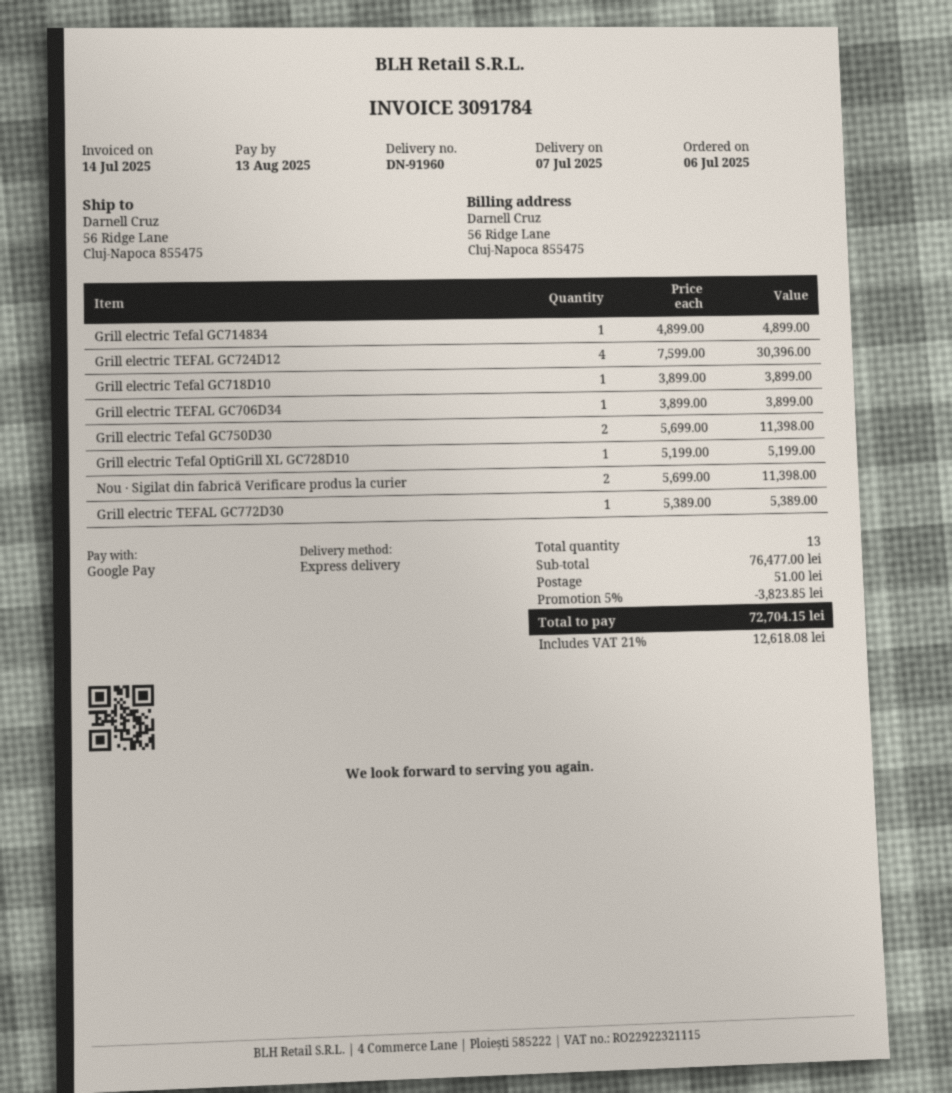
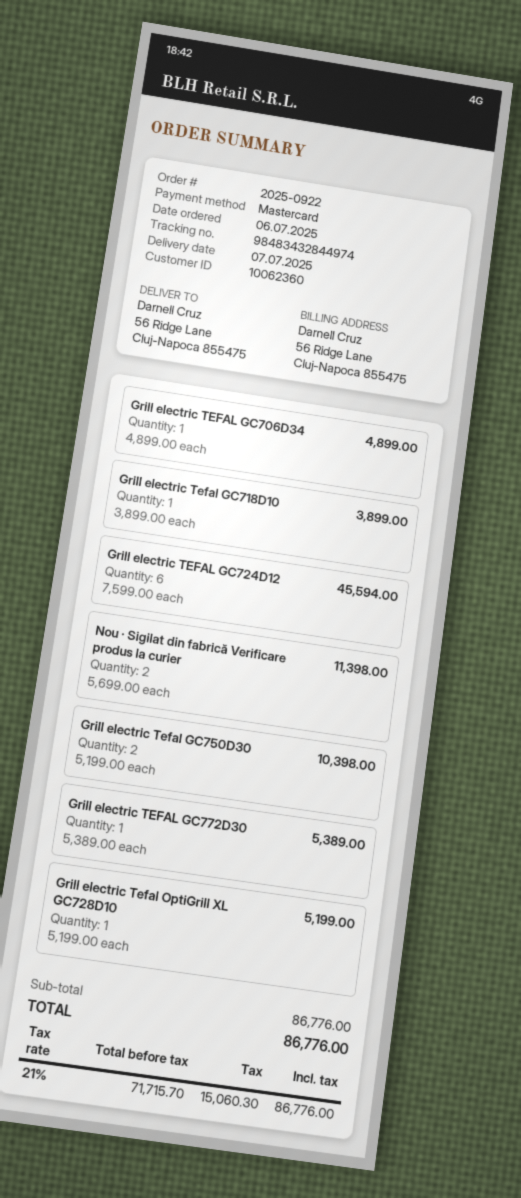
payment method: Google Pay -> Mastercard
Grill electric Tefal GC714834: 1 x 4899.00 = 4899.00 -> none
Grill electric TEFAL GC724D12: 4 x 7599.00 = 30396.00 -> 6 x 7599.00 = 45594.00
Grill electric TEFAL GC706D34: 1 x 3899.00 = 3899.00 -> 1 x 4899.00 = 4899.00
Grill electric Tefal GC750D30: 2 x 5699.00 = 11398.00 -> 2 x 5199.00 = 10398.00
subtotal: 76477.00 -> 86776.00
discount: 5% = 3823.85 -> none
shipping: 51.00 -> none
tax: 21% = 12618.08 -> 21% = 15060.30
total: 72704.15 -> 86776.00

